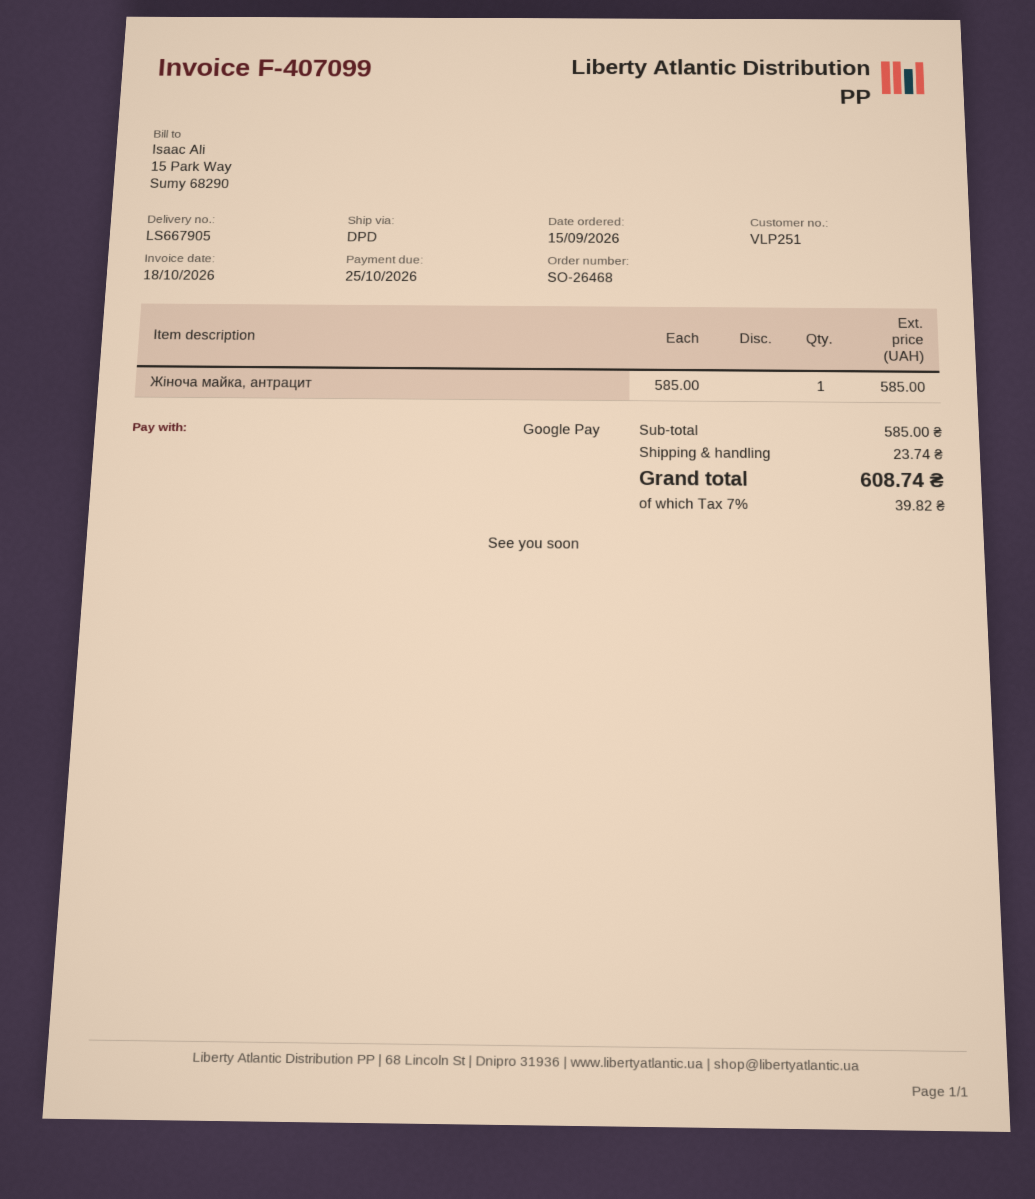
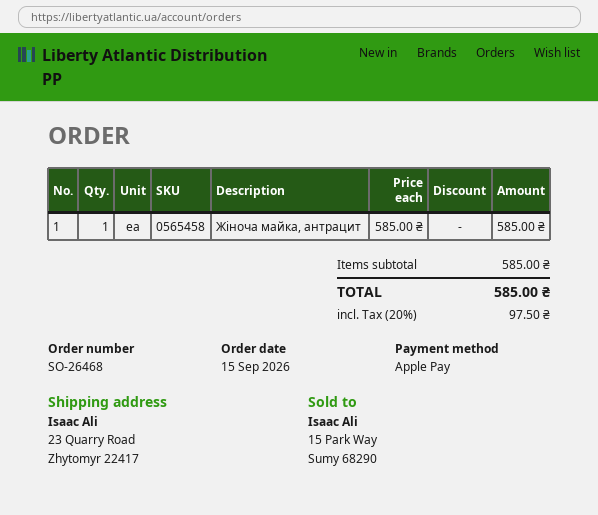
payment method: Google Pay -> Apple Pay
shipping: 23.74 -> none
tax: 7% = 39.82 -> 20% = 97.50
total: 608.74 -> 585.00

